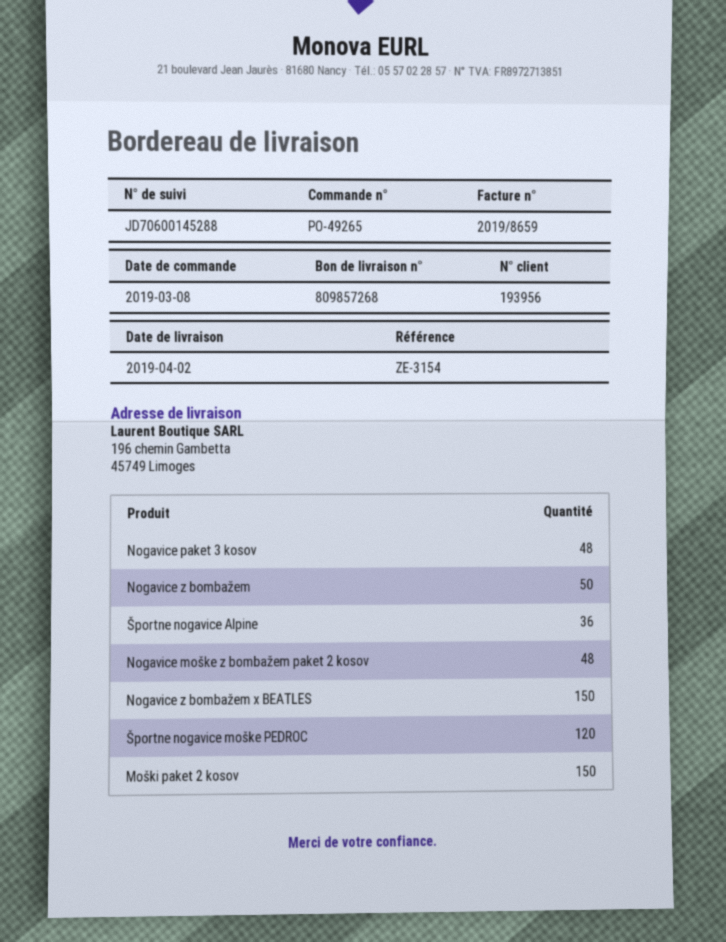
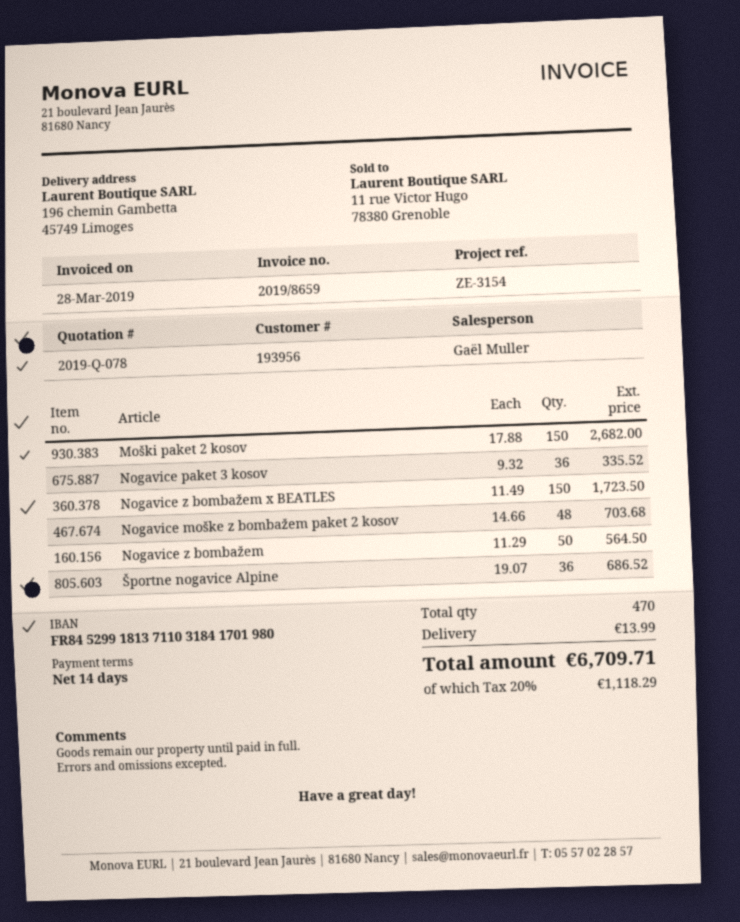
Nogavice paket 3 kosov: 48 -> 36
Športne nogavice moške PEDROC: 120 -> none

